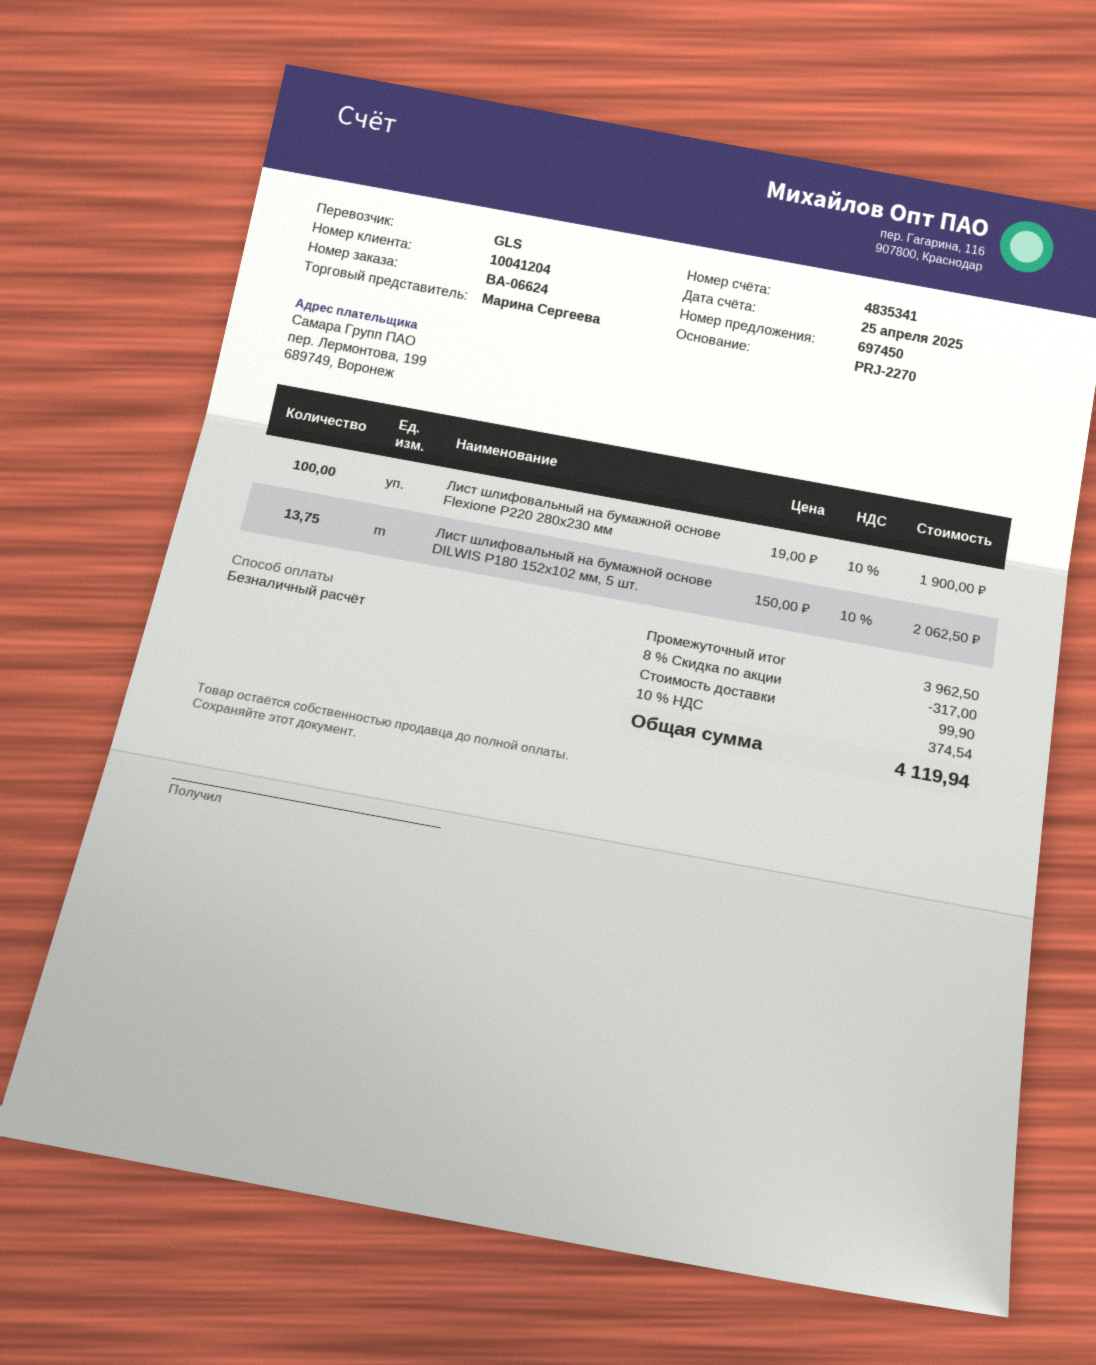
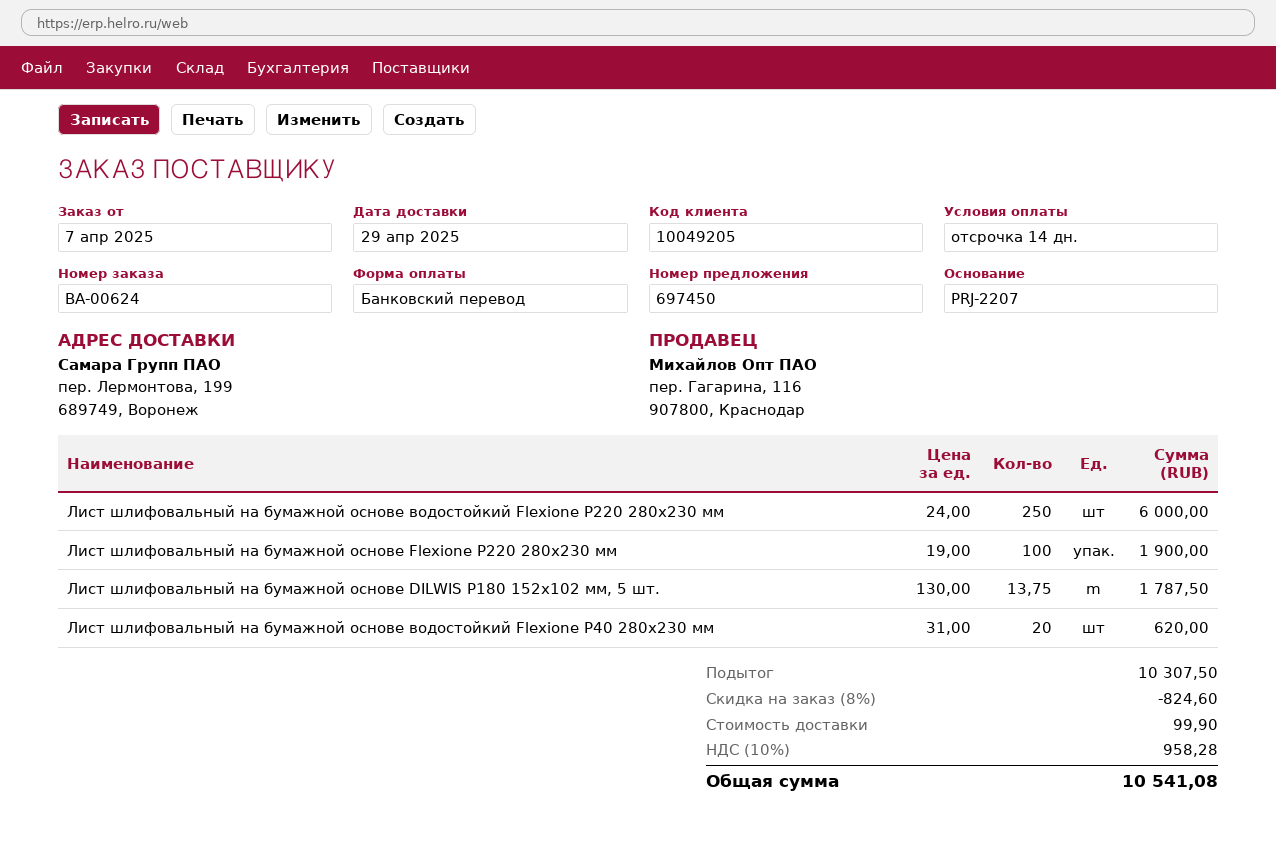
order number: BA-06624 -> BA-00624
customer number: 10041204 -> 10049205
reference: PRJ-2270 -> PRJ-2207
Лист шлифовальный на бумажной основе DILWIS P180 152x102 мм, 5 шт.: 13.75 x 150.00 = 2062.50 -> 13.75 x 130.00 = 1787.50
Лист шлифовальный на бумажной основе водостойкий Flexione P220 280x230 мм: none -> 250 x 24.00 = 6000.00
Лист шлифовальный на бумажной основе водостойкий Flexione P40 280x230 мм: none -> 20 x 31.00 = 620.00
subtotal: 3962.50 -> 10307.50
discount: 8% = 317.00 -> 8% = 824.60
tax: 10% = 374.54 -> 10% = 958.28
total: 4119.94 -> 10541.08

